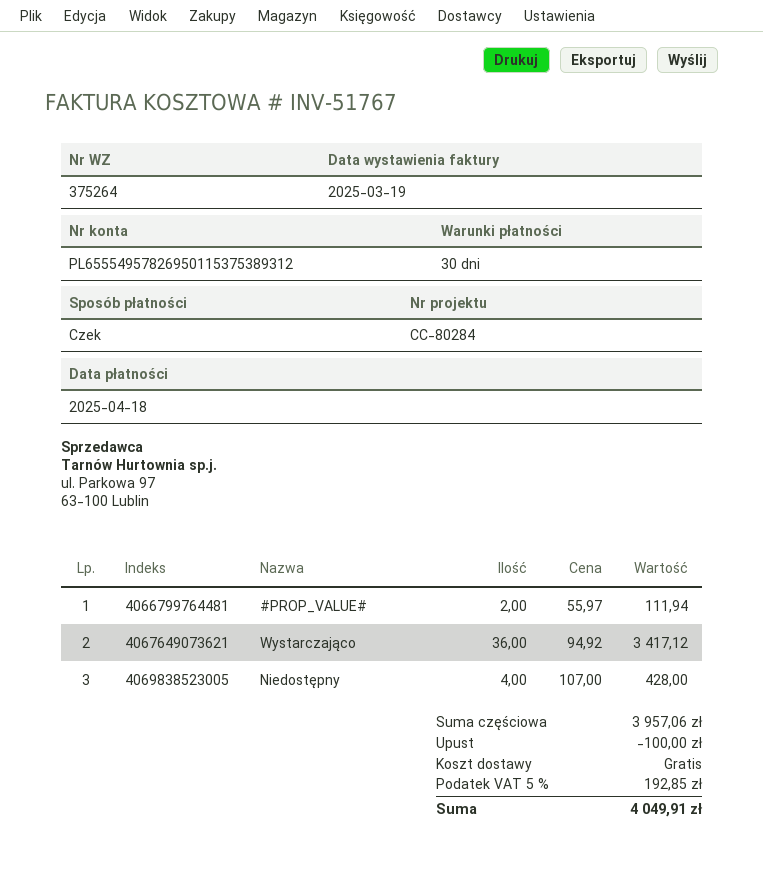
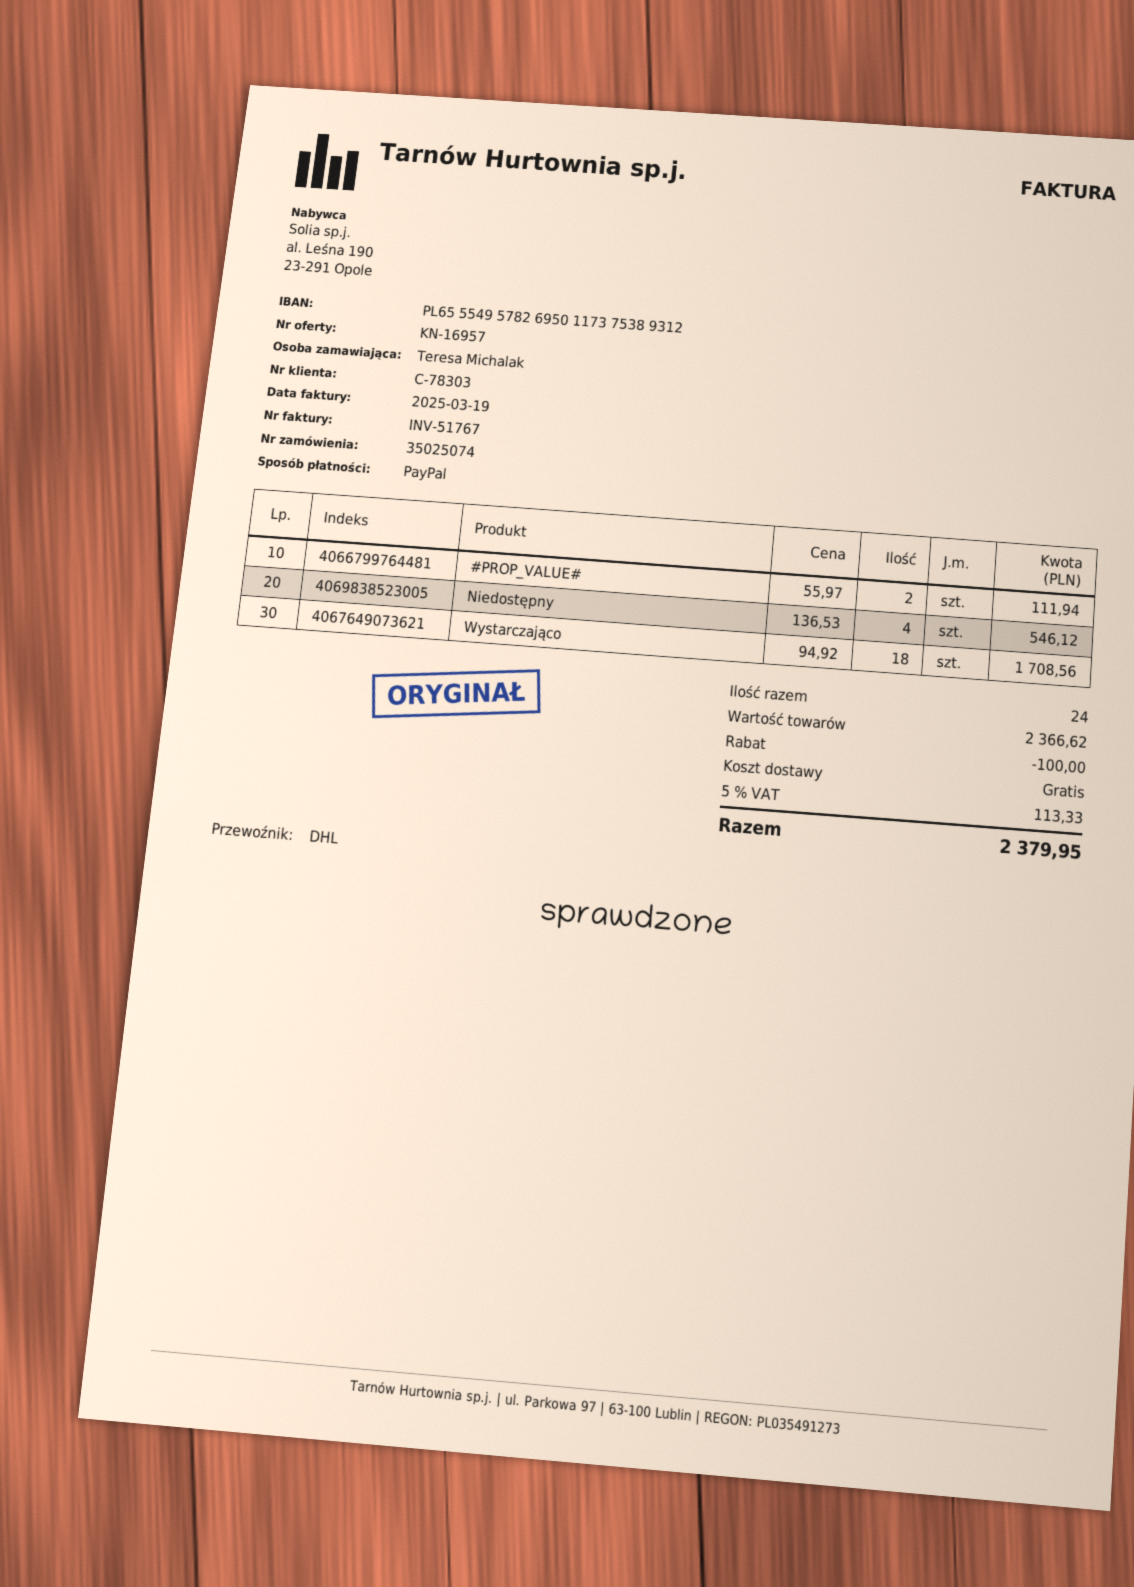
payment method: cheque -> PayPal
bank account: PL65554957826950115375389312 -> PL65554957826950117375389312
Wystarczająco: 36 x 94.92 = 3417.12 -> 18 x 94.92 = 1708.56
Niedostępny: 4 x 107.00 = 428.00 -> 4 x 136.53 = 546.12
subtotal: 3957.06 -> 2366.62
tax: 5% = 192.85 -> 5% = 113.33
total: 4049.91 -> 2379.95

